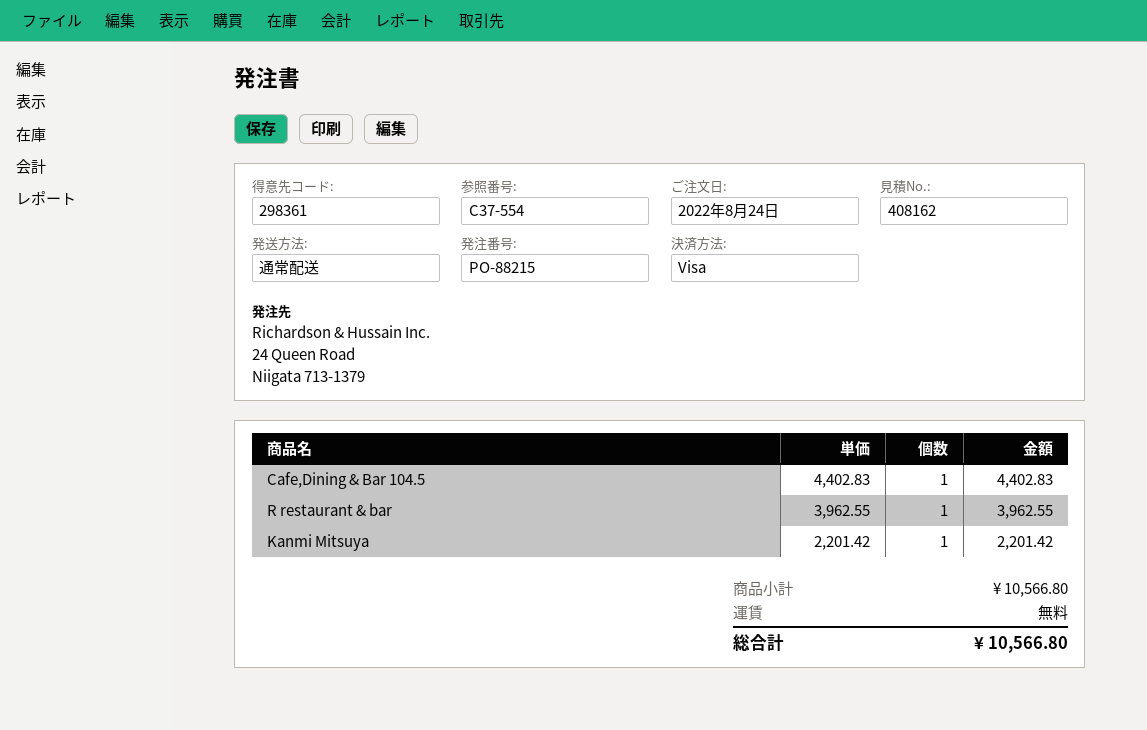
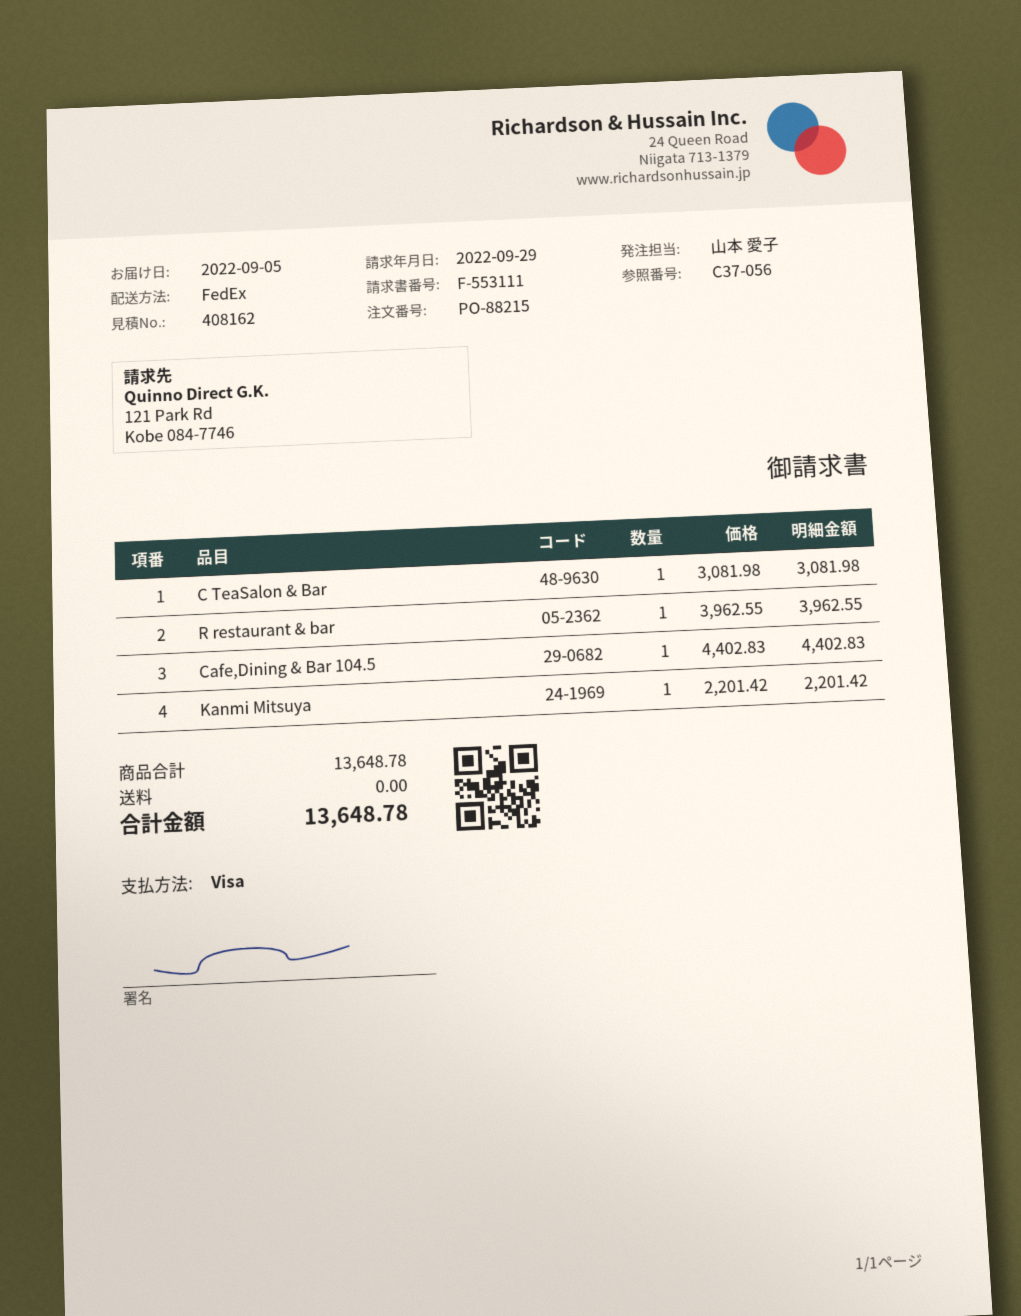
reference: C37-554 -> C37-056
shipping method: standard -> FedEx
C TeaSalon & Bar: none -> 1 x 3081.98 = 3081.98
subtotal: 10566.80 -> 13648.78
total: 10566.80 -> 13648.78

